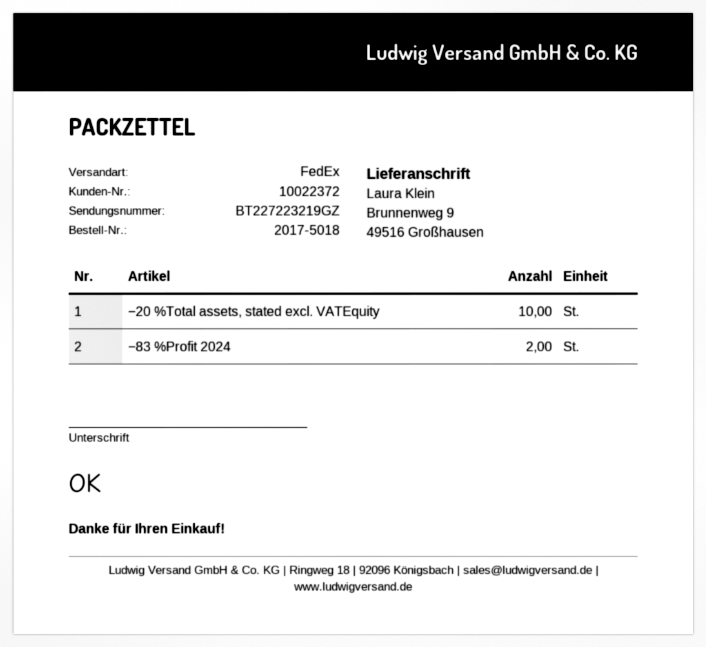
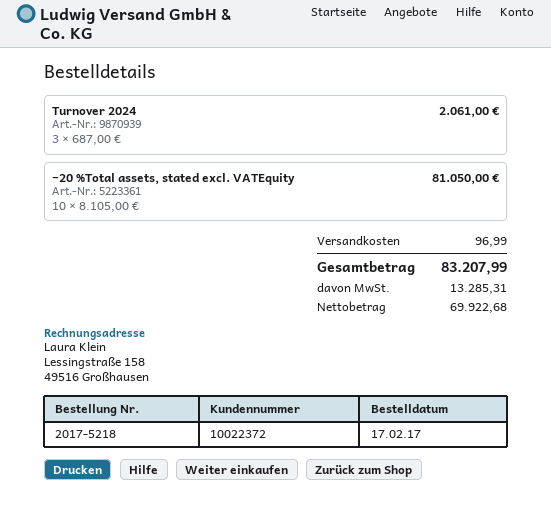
order number: 2017-5018 -> 2017-5218
−83 %Profit 2024: 2 -> none
Turnover 2024: none -> 3

